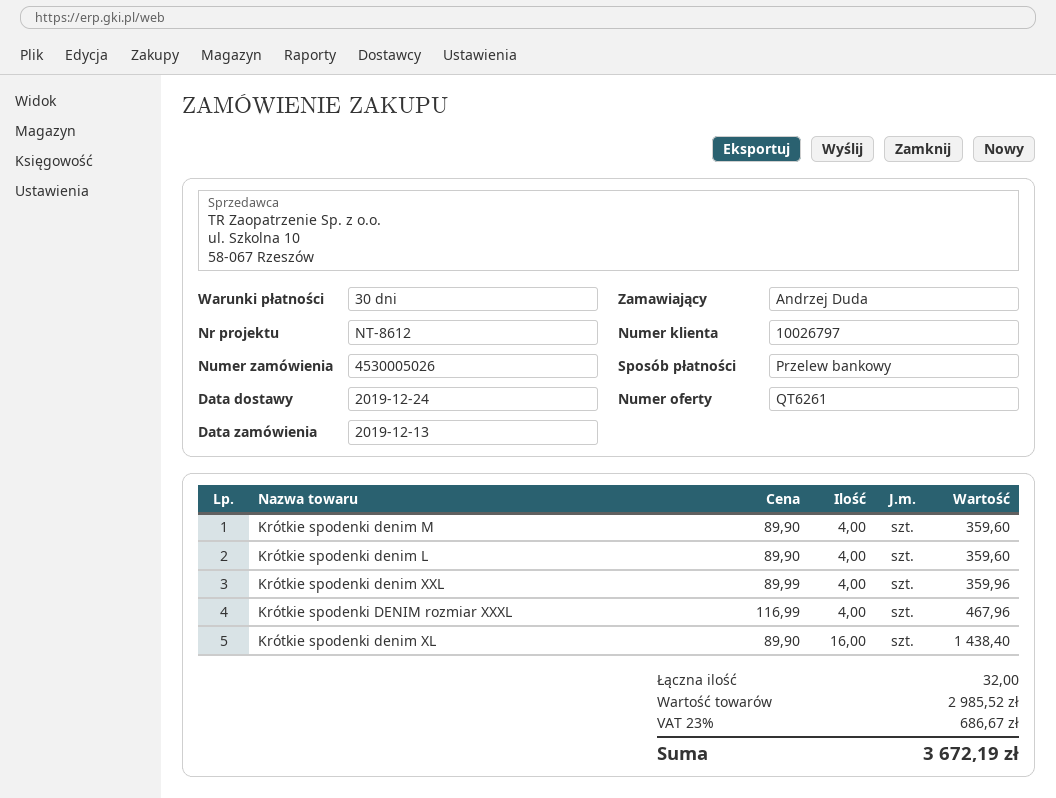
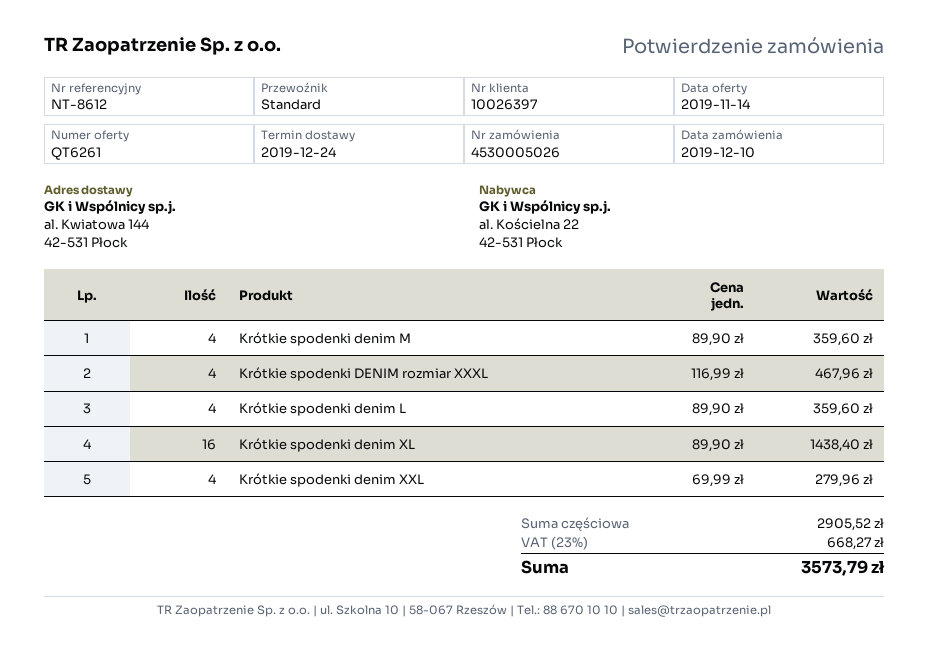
order date: 2019-12-13 -> 2019-12-10
customer number: 10026797 -> 10026397
Krótkie spodenki denim XXL: 4 x 89.99 = 359.96 -> 4 x 69.99 = 279.96
subtotal: 2985.52 -> 2905.52
tax: 23% = 686.67 -> 23% = 668.27
total: 3672.19 -> 3573.79

